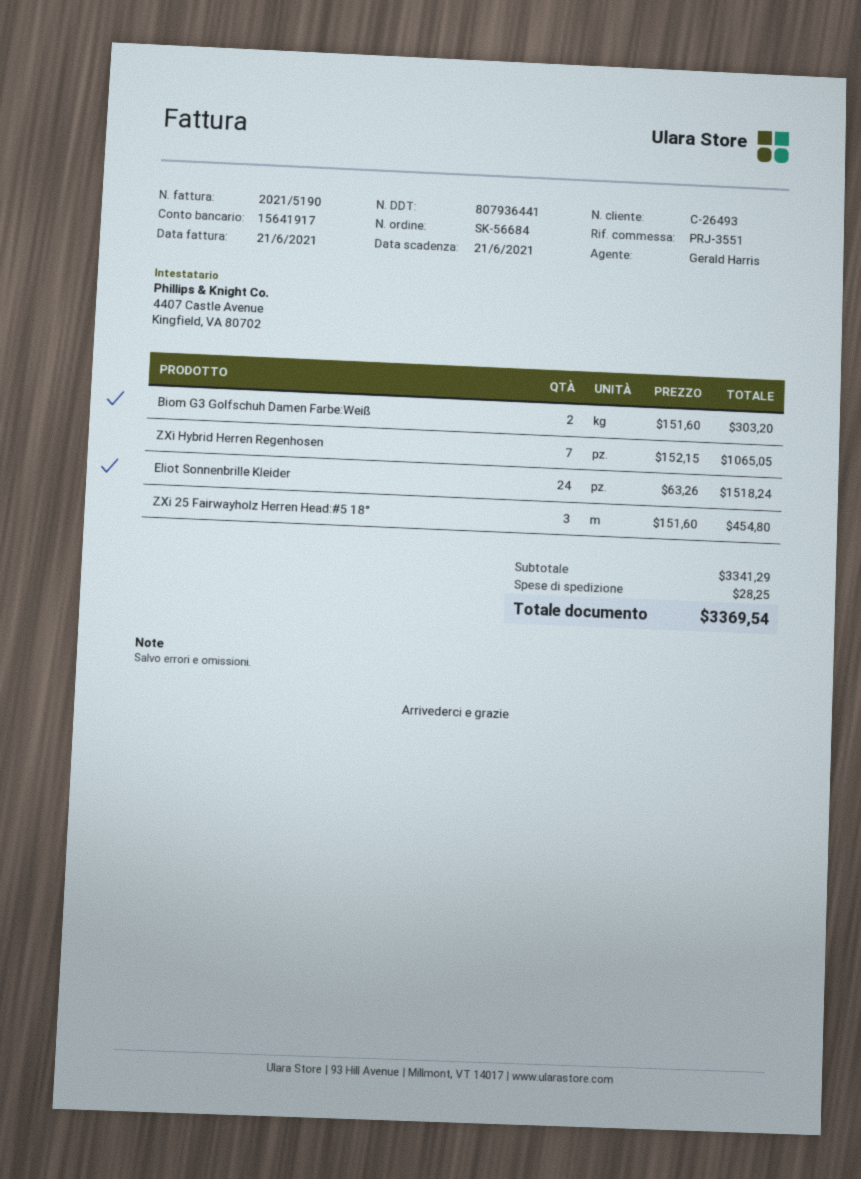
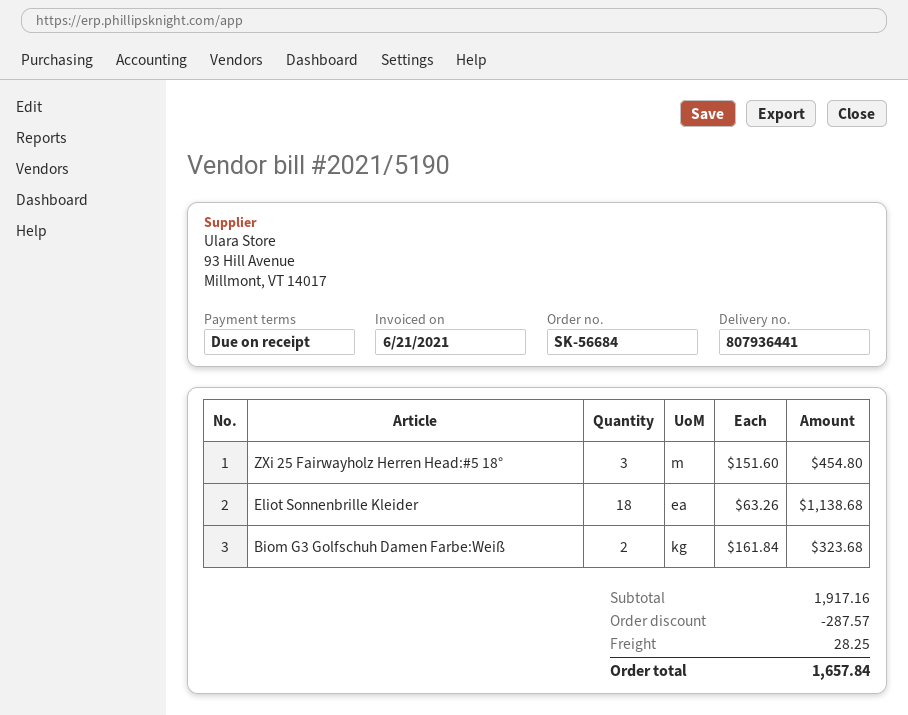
Biom G3 Golfschuh Damen Farbe:Weiß: 2 x 151.60 = 303.20 -> 2 x 161.84 = 323.68
ZXi Hybrid Herren Regenhosen: 7 x 152.15 = 1065.05 -> none
Eliot Sonnenbrille Kleider: 24 x 63.26 = 1518.24 -> 18 x 63.26 = 1138.68
subtotal: 3341.29 -> 1917.16
discount: none -> 287.57
total: 3369.54 -> 1657.84

